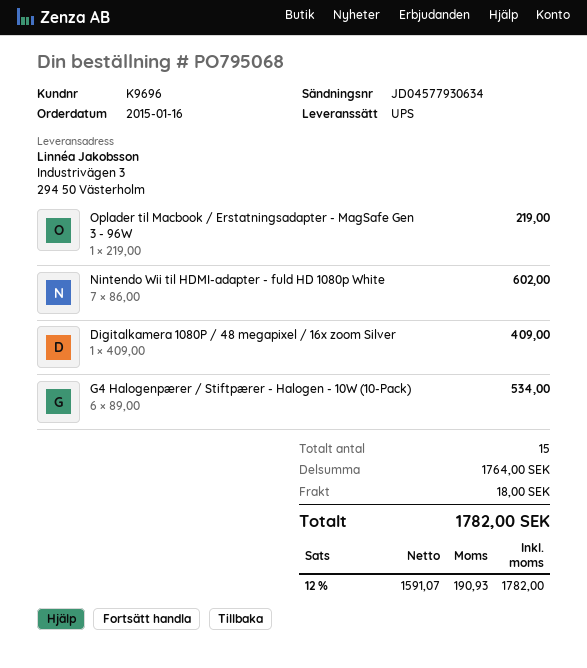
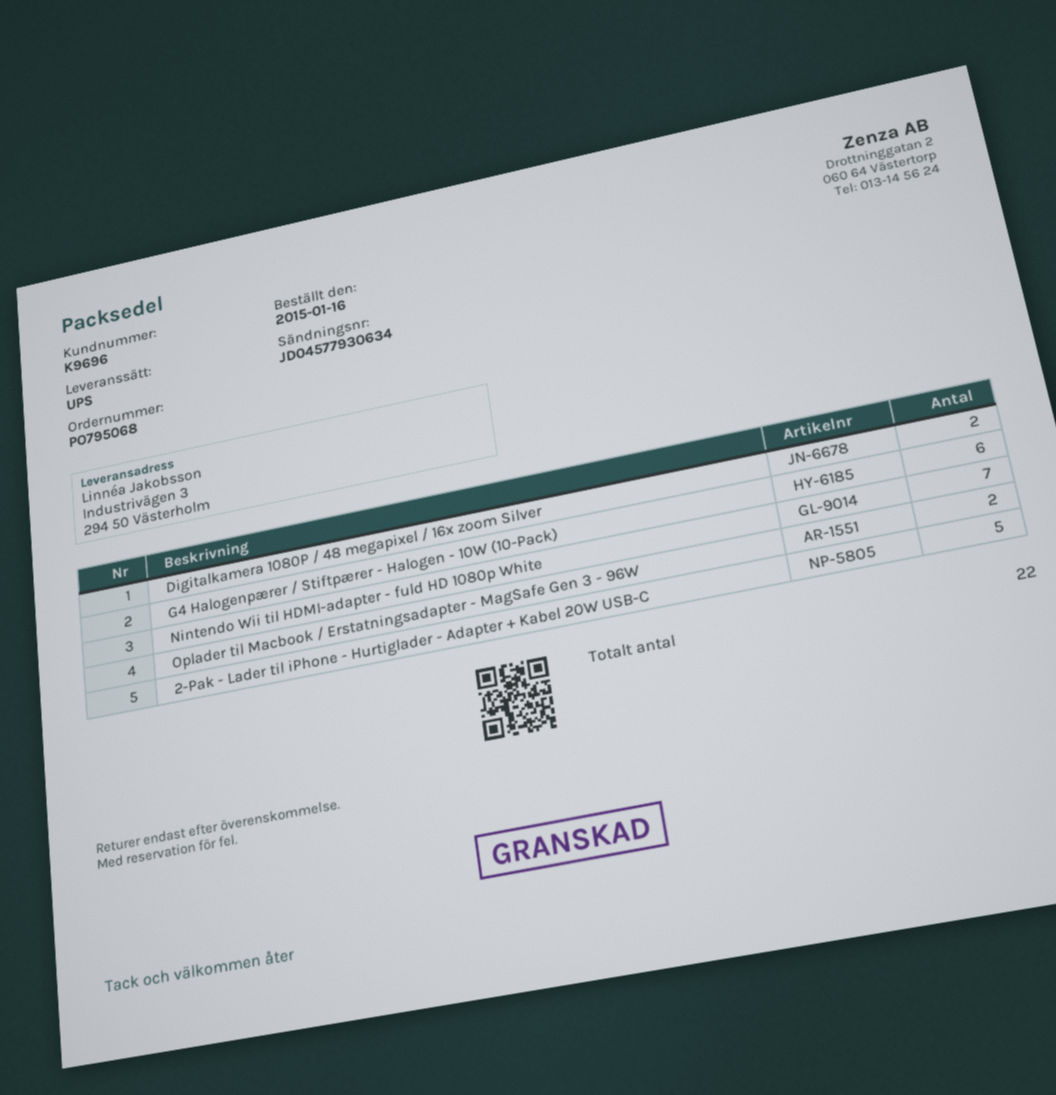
Oplader til Macbook / Erstatningsadapter - MagSafe Gen 3 - 96W: 1 -> 2
Digitalkamera 1080P / 48 megapixel / 16x zoom Silver: 1 -> 2
2-Pak - Lader til iPhone - Hurtiglader - Adapter + Kabel 20W USB-C: none -> 5
total quantity: 15 -> 22

